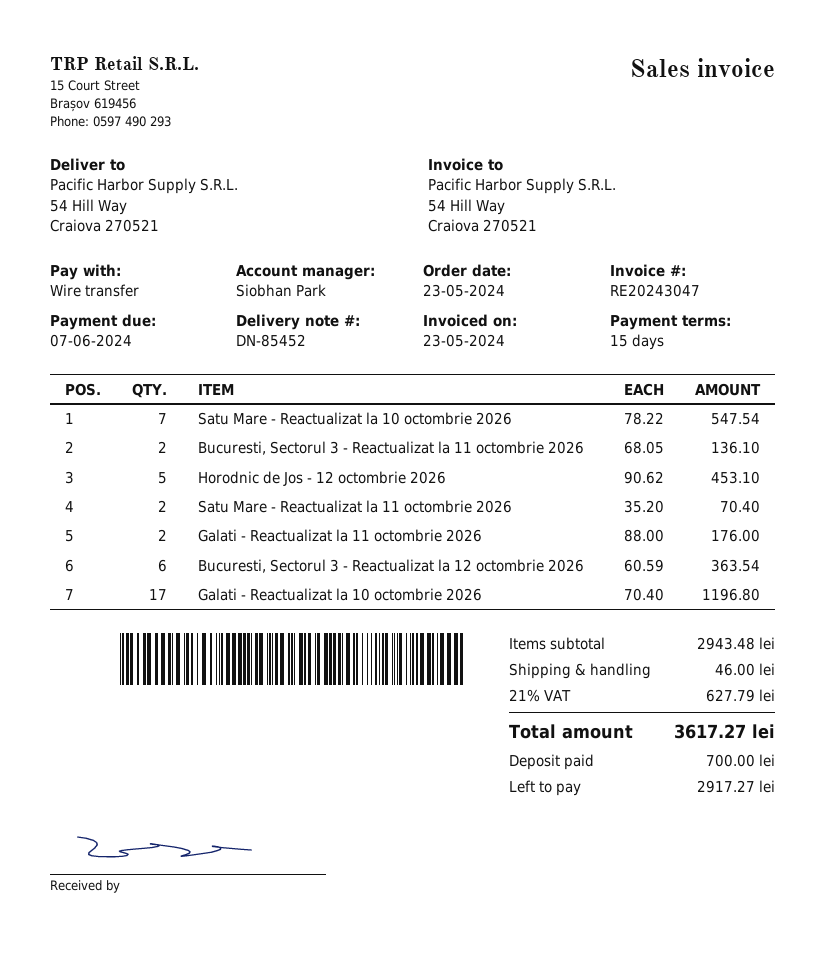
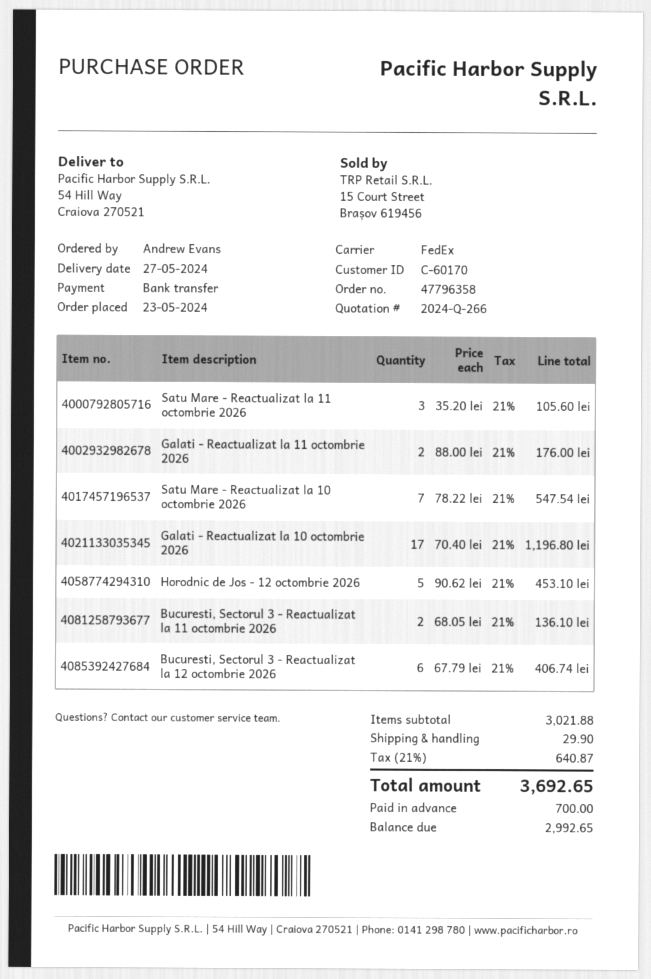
Satu Mare - Reactualizat la 11 octombrie 2026: 2 x 35.20 = 70.40 -> 3 x 35.20 = 105.60
Bucuresti, Sectorul 3 - Reactualizat la 12 octombrie 2026: 6 x 60.59 = 363.54 -> 6 x 67.79 = 406.74
subtotal: 2943.48 -> 3021.88
shipping: 46.00 -> 29.90
tax: 21% = 627.79 -> 21% = 640.87
total: 3617.27 -> 3692.65
balance: 2917.27 -> 2992.65

